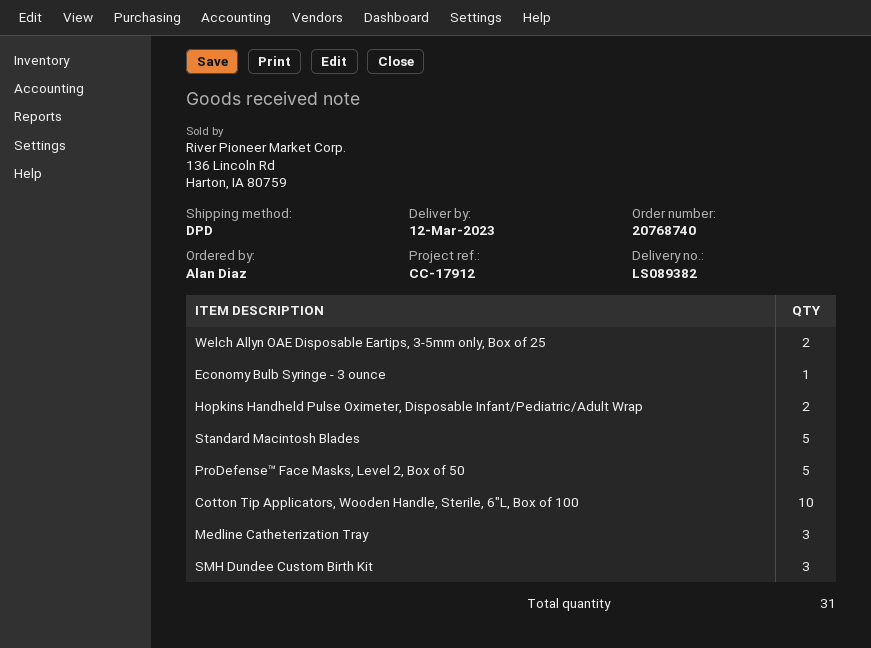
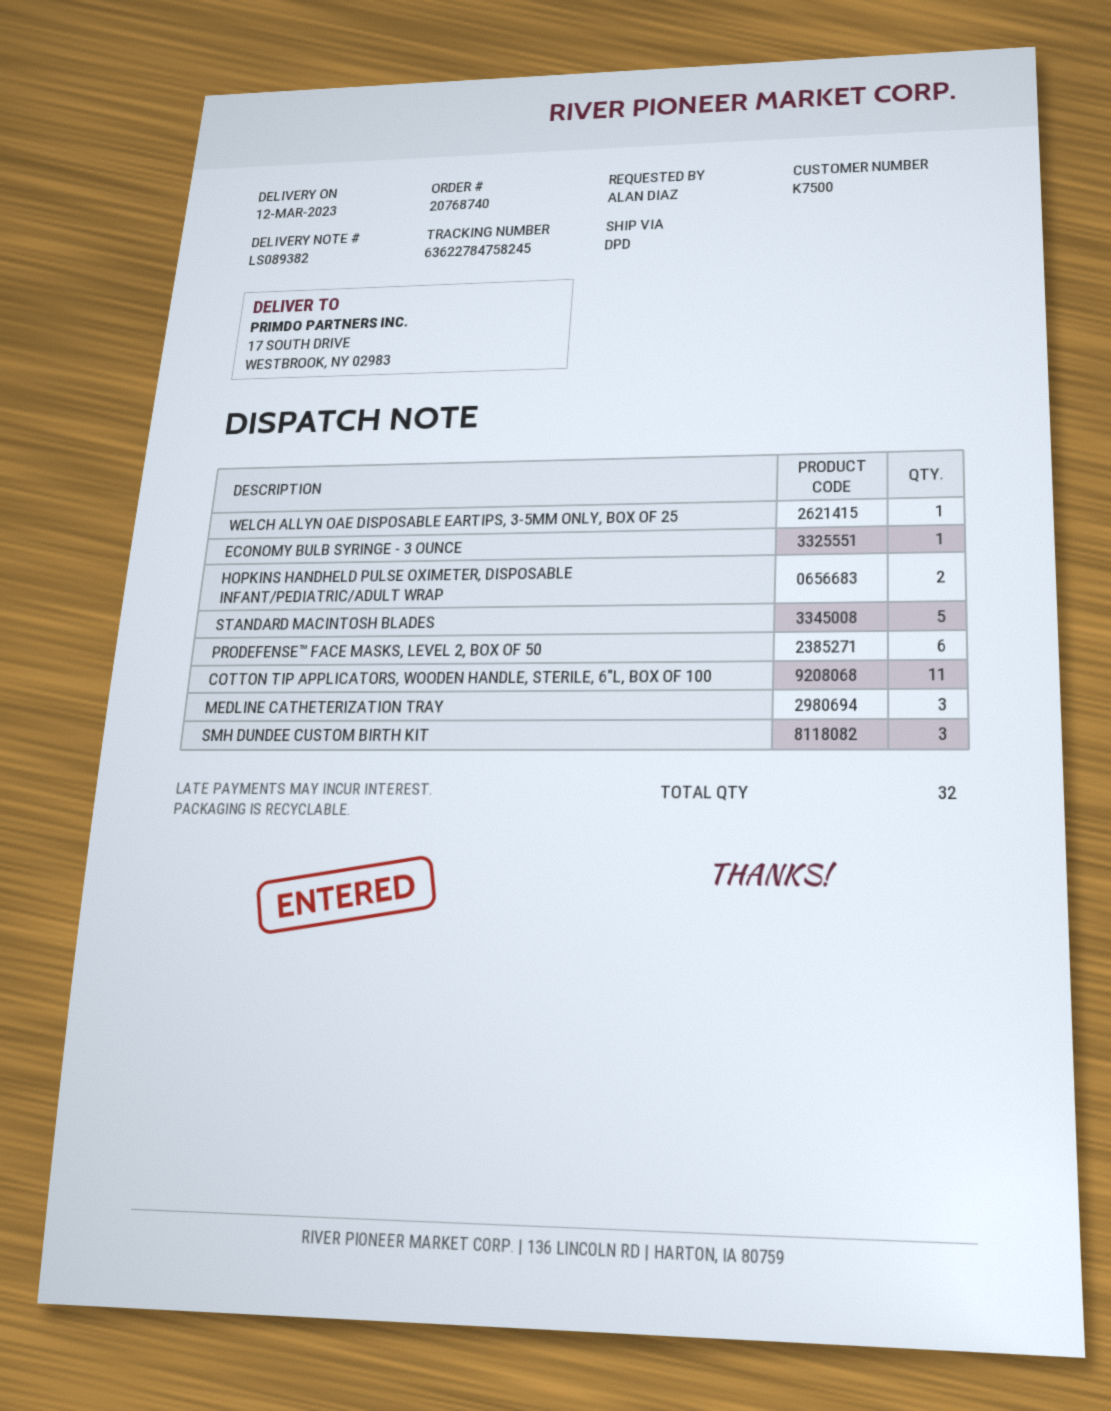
Welch Allyn OAE Disposable Eartips, 3-5mm only, Box of 25: 2 -> 1
ProDefense™ Face Masks, Level 2, Box of 50: 5 -> 6
Cotton Tip Applicators, Wooden Handle, Sterile, 6"L, Box of 100: 10 -> 11
total quantity: 31 -> 32

